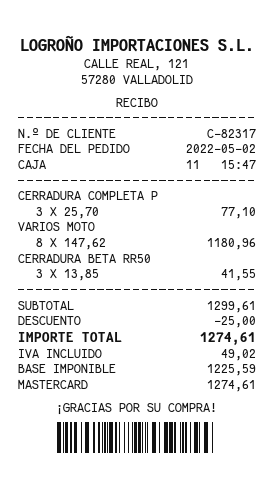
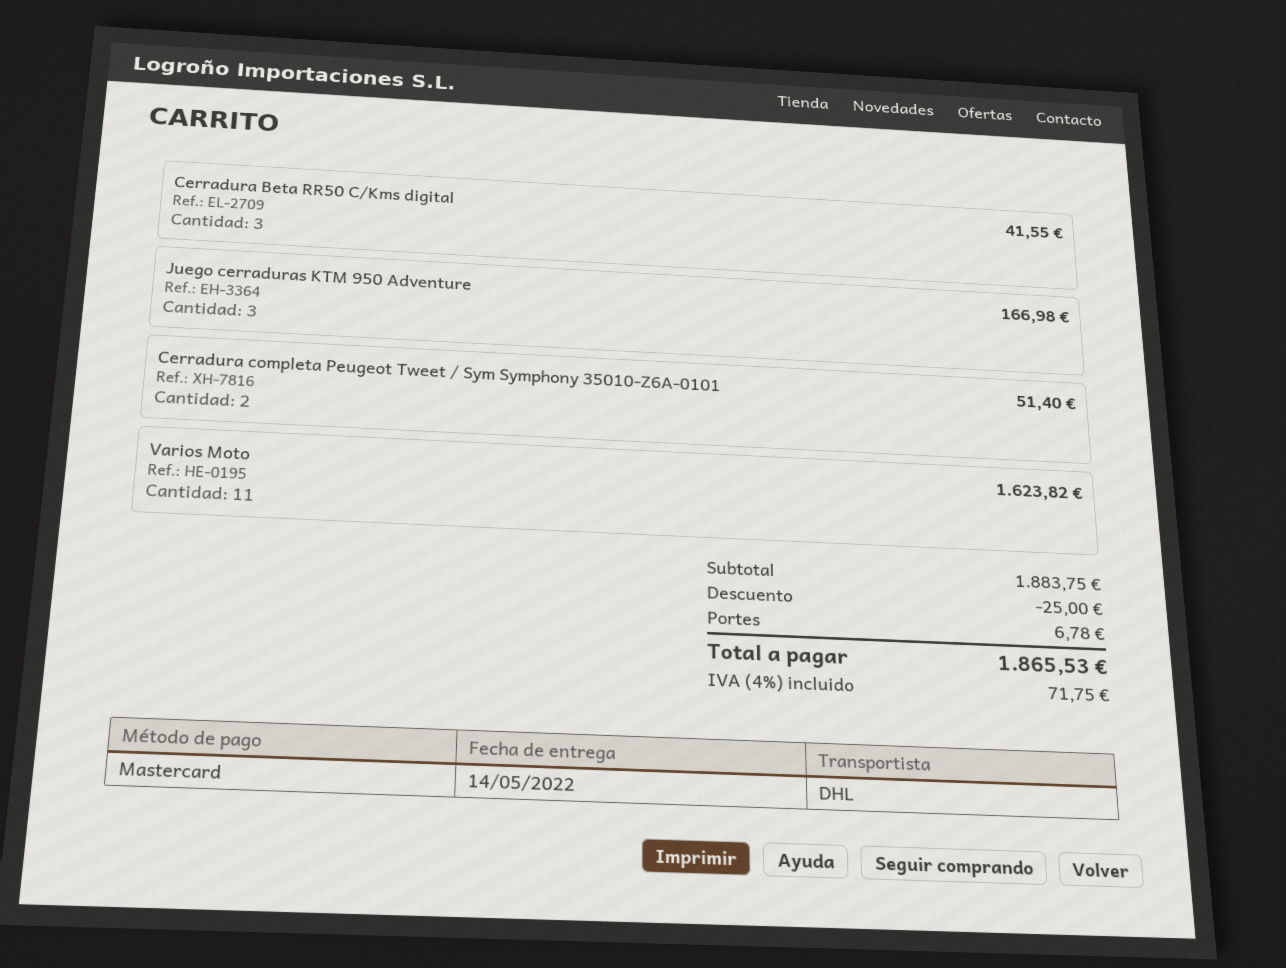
CERRADURA COMPLETA P: 3 for 77.10 -> 2 for 51.40
VARIOS MOTO: 8 for 1180.96 -> 11 for 1623.82
Juego cerraduras KTM 950 Adventure: none -> 3 for 166.98
subtotal: 1299.61 -> 1883.75
shipping: none -> 6.78
tax: 49.02 -> 71.75
total: 1274.61 -> 1865.53

